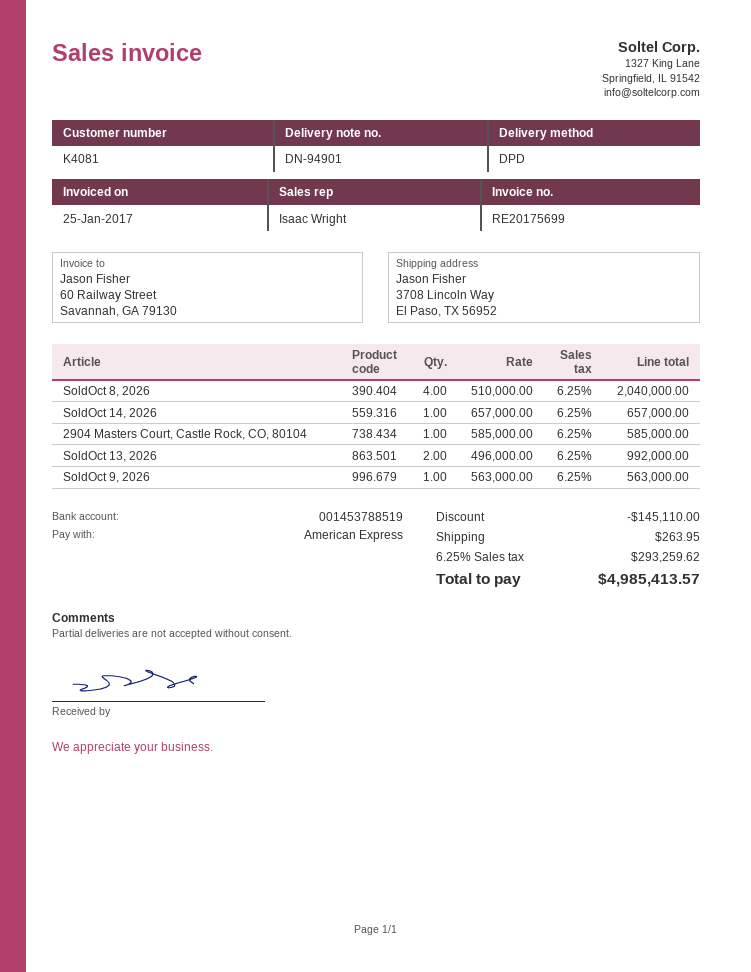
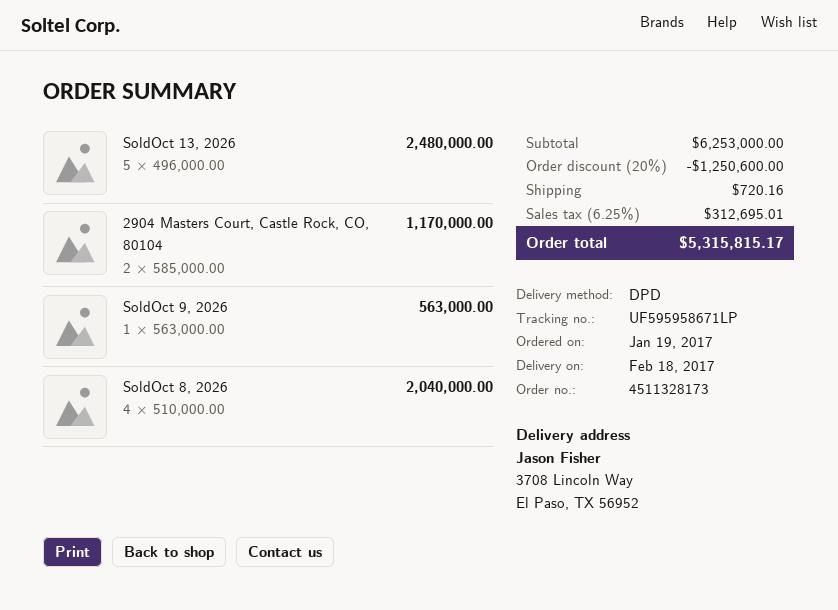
SoldOct 14, 2026: 1 x 657000.00 = 657000.00 -> none
2904 Masters Court, Castle Rock, CO, 80104: 1 x 585000.00 = 585000.00 -> 2 x 585000.00 = 1170000.00
SoldOct 13, 2026: 2 x 496000.00 = 992000.00 -> 5 x 496000.00 = 2480000.00
discount: 145110.00 -> 1250600.00
shipping: 263.95 -> 720.16
tax: 6.25% = 293259.62 -> 6.25% = 312695.01
total: 4985413.57 -> 5315815.17

